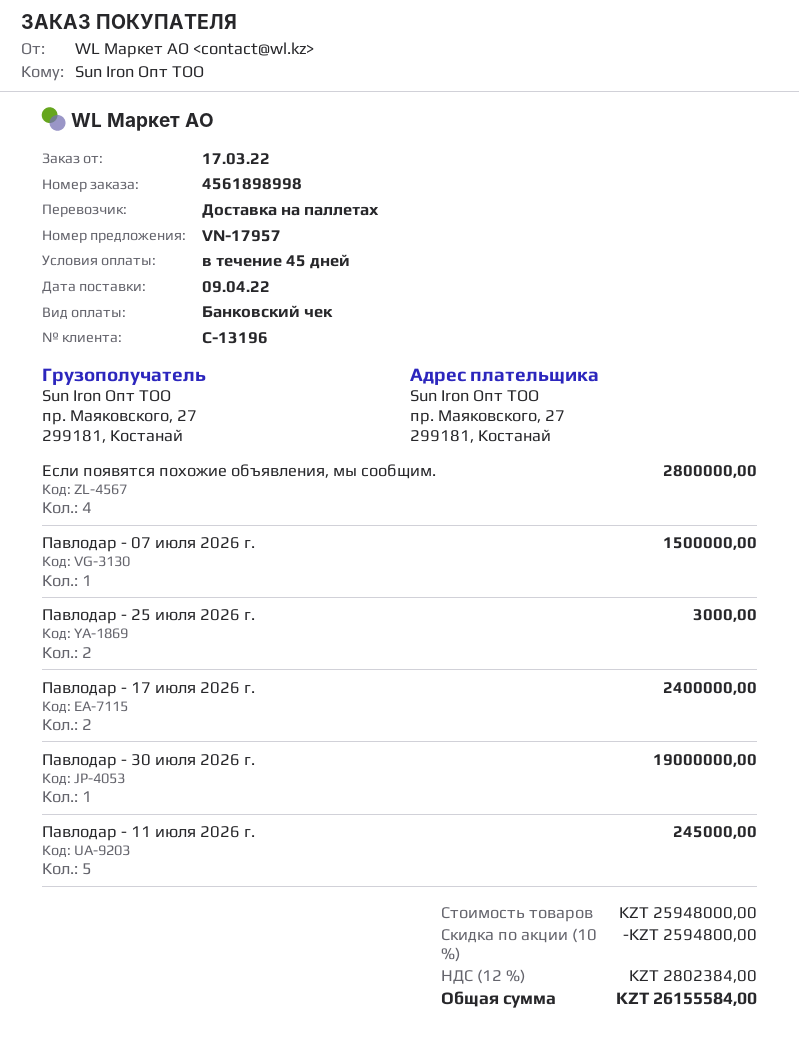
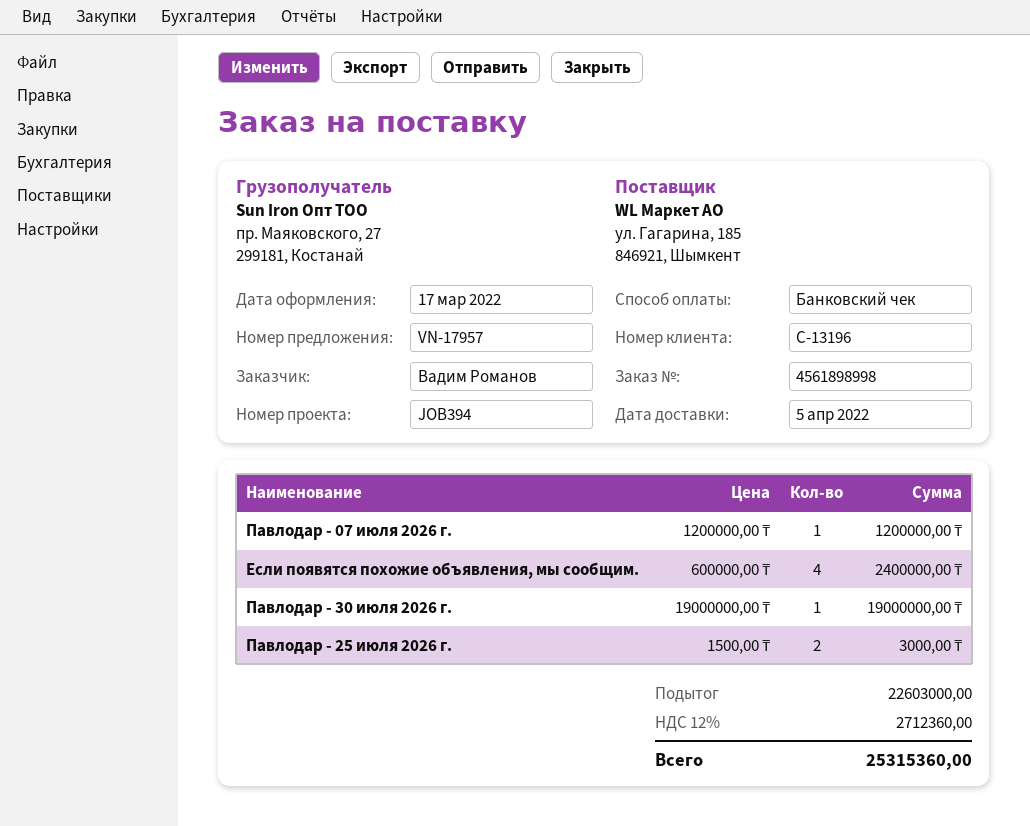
delivery date: 2022-04-09 -> 2022-04-05
Если появятся похожие объявления, мы сообщим.: 4 for 2800000.00 -> 4 for 2400000.00
Павлодар - 07 июля 2026 г.: 1 for 1500000.00 -> 1 for 1200000.00
Павлодар - 17 июля 2026 г.: 2 for 2400000.00 -> none
Павлодар - 11 июля 2026 г.: 5 for 245000.00 -> none
subtotal: 25948000.00 -> 22603000.00
discount: 10% = 2594800.00 -> none
tax: 12% = 2802384.00 -> 12% = 2712360.00
total: 26155584.00 -> 25315360.00

